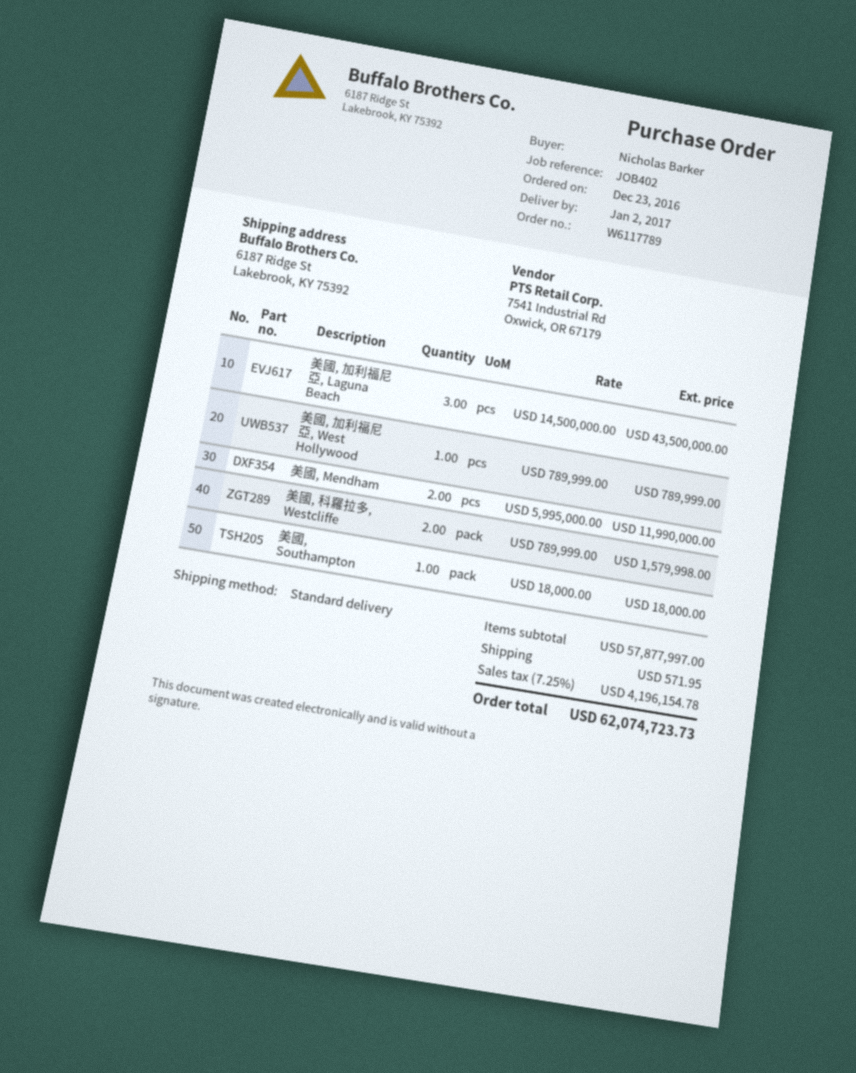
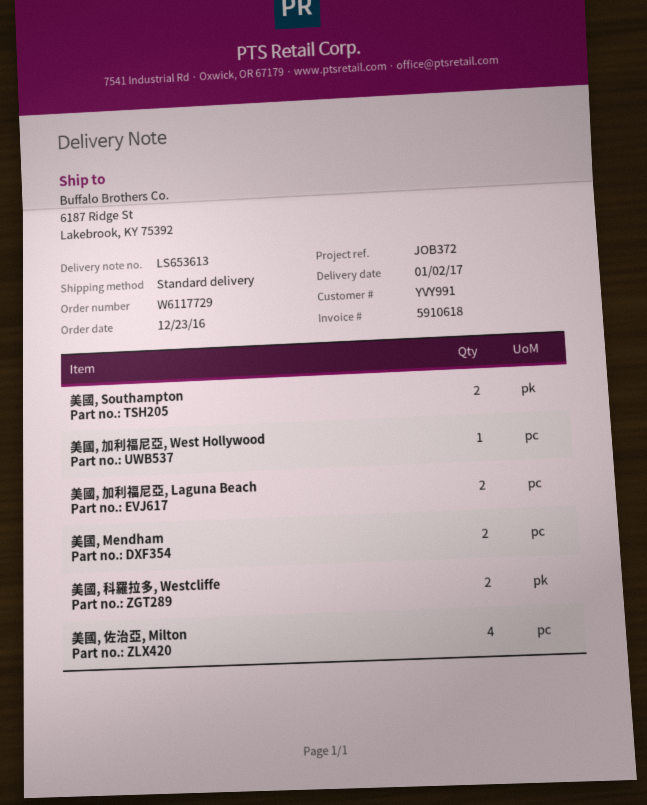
order number: W6117789 -> W6117729
reference: JOB402 -> JOB372
美國, 加利福尼亞, Laguna Beach: 3 -> 2
美國, Southampton: 1 -> 2
美國, 佐治亞, Milton: none -> 4

